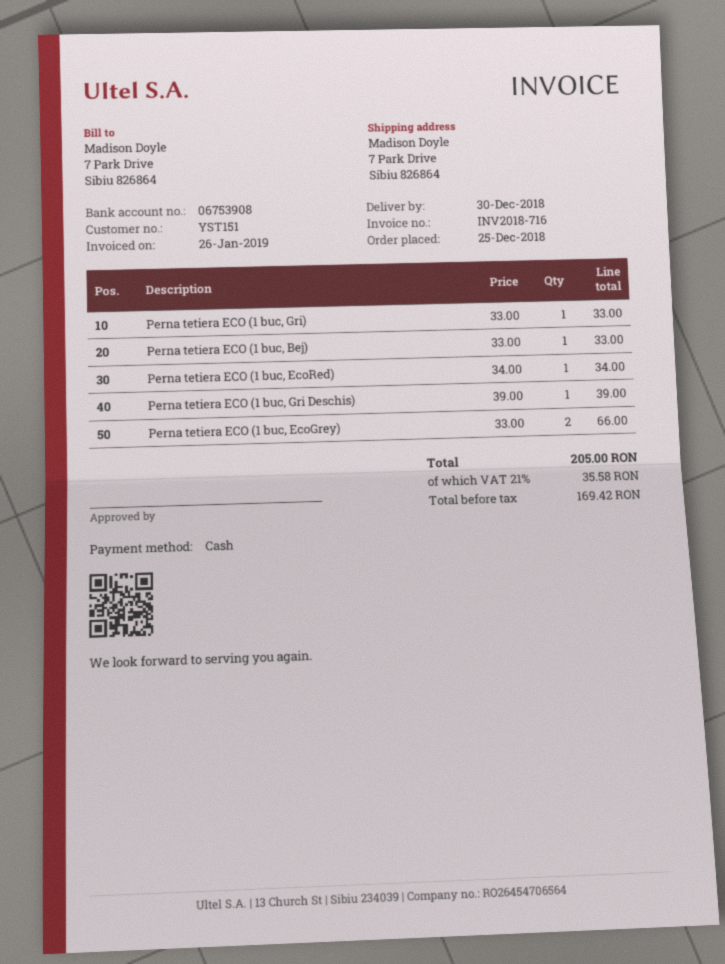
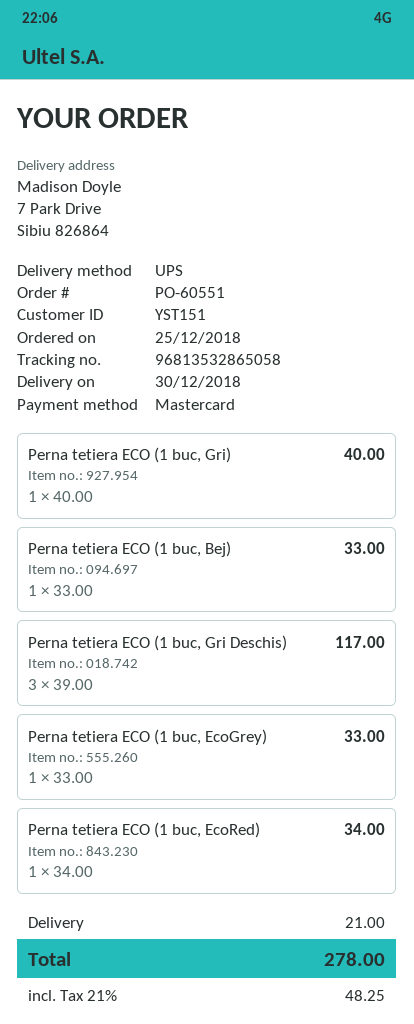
payment method: cash -> Mastercard
Perna tetiera ECO (1 buc, Gri): 1 x 33.00 = 33.00 -> 1 x 40.00 = 40.00
Perna tetiera ECO (1 buc, Gri Deschis): 1 x 39.00 = 39.00 -> 3 x 39.00 = 117.00
Perna tetiera ECO (1 buc, EcoGrey): 2 x 33.00 = 66.00 -> 1 x 33.00 = 33.00
shipping: none -> 21.00
tax: 21% = 35.58 -> 21% = 48.25
total: 205.00 -> 278.00

